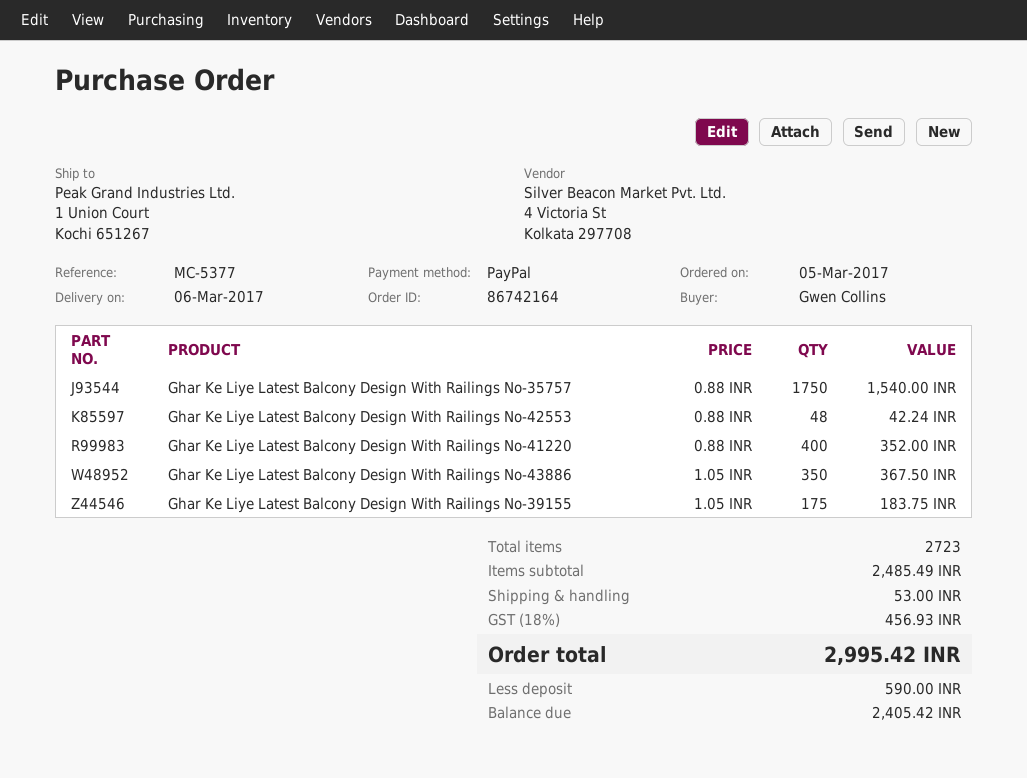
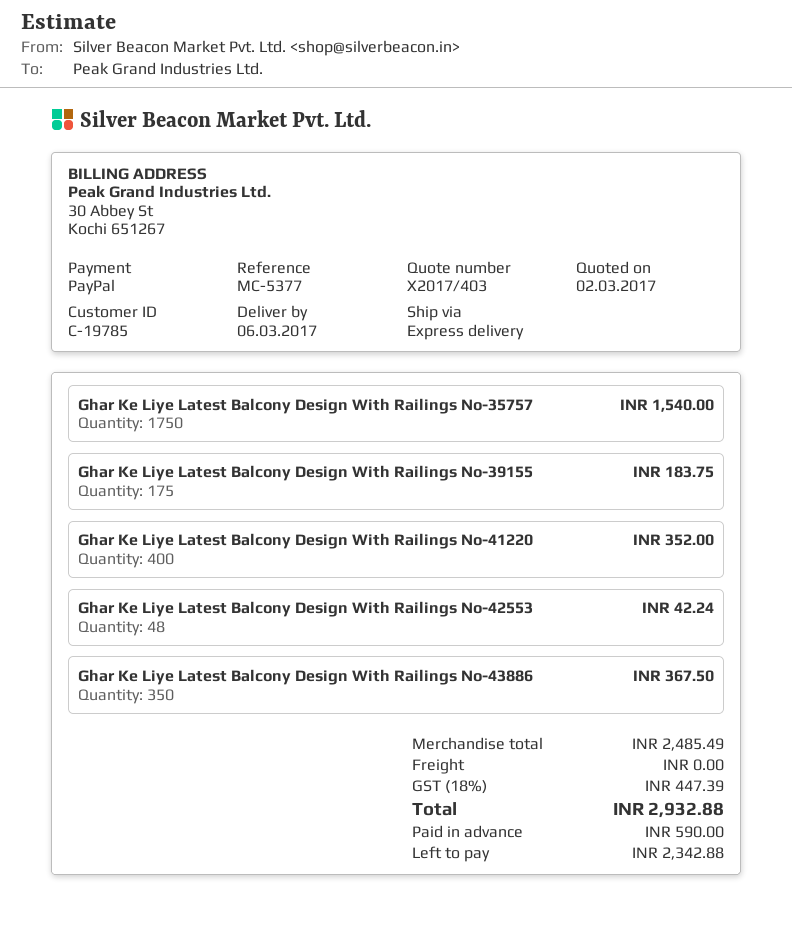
shipping: 53.00 -> 0.00
tax: 18% = 456.93 -> 18% = 447.39
total: 2995.42 -> 2932.88
balance: 2405.42 -> 2342.88

